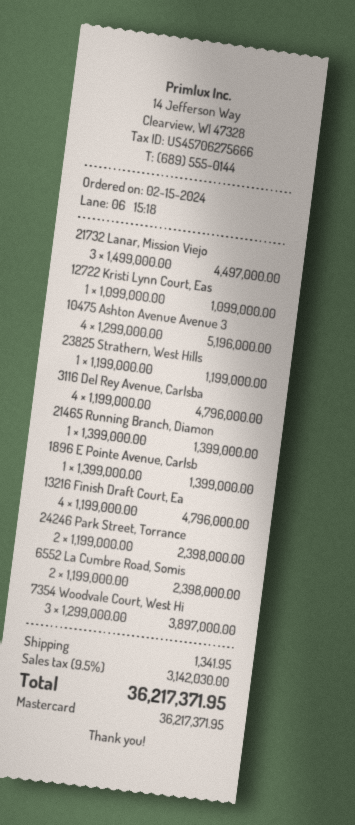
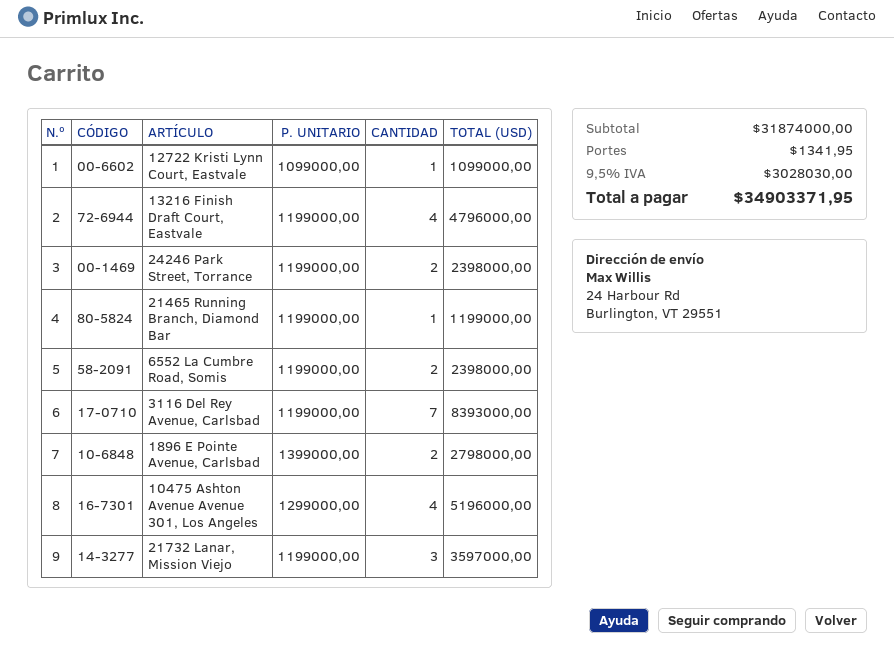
21732 Lanar, Mission Viejo: 3 x 1499000.00 = 4497000.00 -> 3 x 1199000.00 = 3597000.00
23825 Strathern, West Hills: 1 x 1199000.00 = 1199000.00 -> none
3116 Del Rey Avenue, Carlsba: 4 x 1199000.00 = 4796000.00 -> 7 x 1199000.00 = 8393000.00
21465 Running Branch, Diamon: 1 x 1399000.00 = 1399000.00 -> 1 x 1199000.00 = 1199000.00
1896 E Pointe Avenue, Carlsb: 1 x 1399000.00 = 1399000.00 -> 2 x 1399000.00 = 2798000.00
7354 Woodvale Court, West Hi: 3 x 1299000.00 = 3897000.00 -> none
tax: 9.5% = 3142030.00 -> 9.5% = 3028030.00
total: 36217371.95 -> 34903371.95

